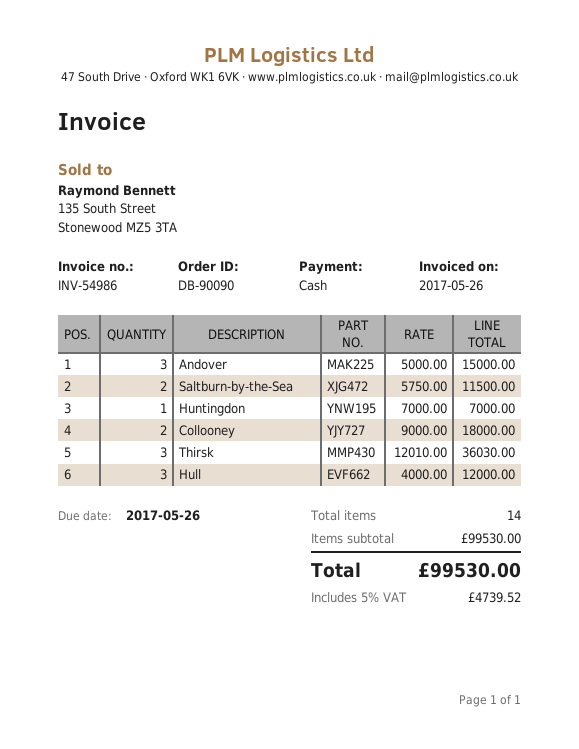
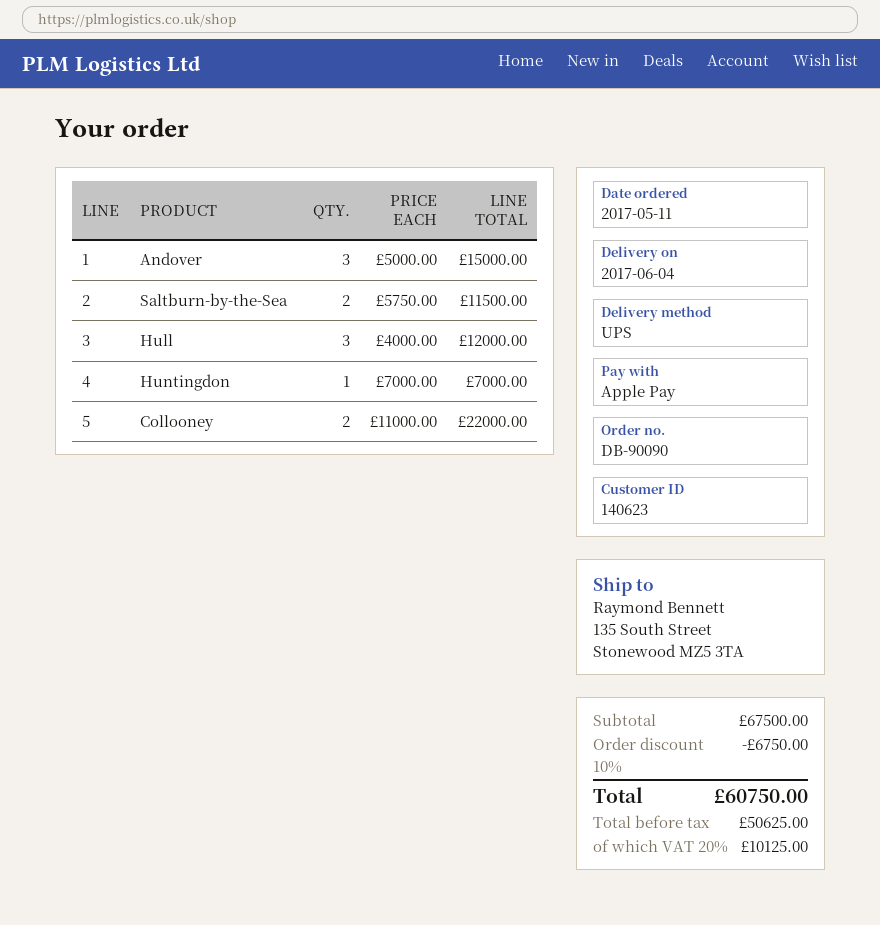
payment method: cash -> Apple Pay
Collooney: 2 x 9000.00 = 18000.00 -> 2 x 11000.00 = 22000.00
Thirsk: 3 x 12010.00 = 36030.00 -> none
subtotal: 99530.00 -> 67500.00
discount: none -> 10% = 6750.00
tax: 5% = 4739.52 -> 20% = 10125.00
total: 99530.00 -> 60750.00

